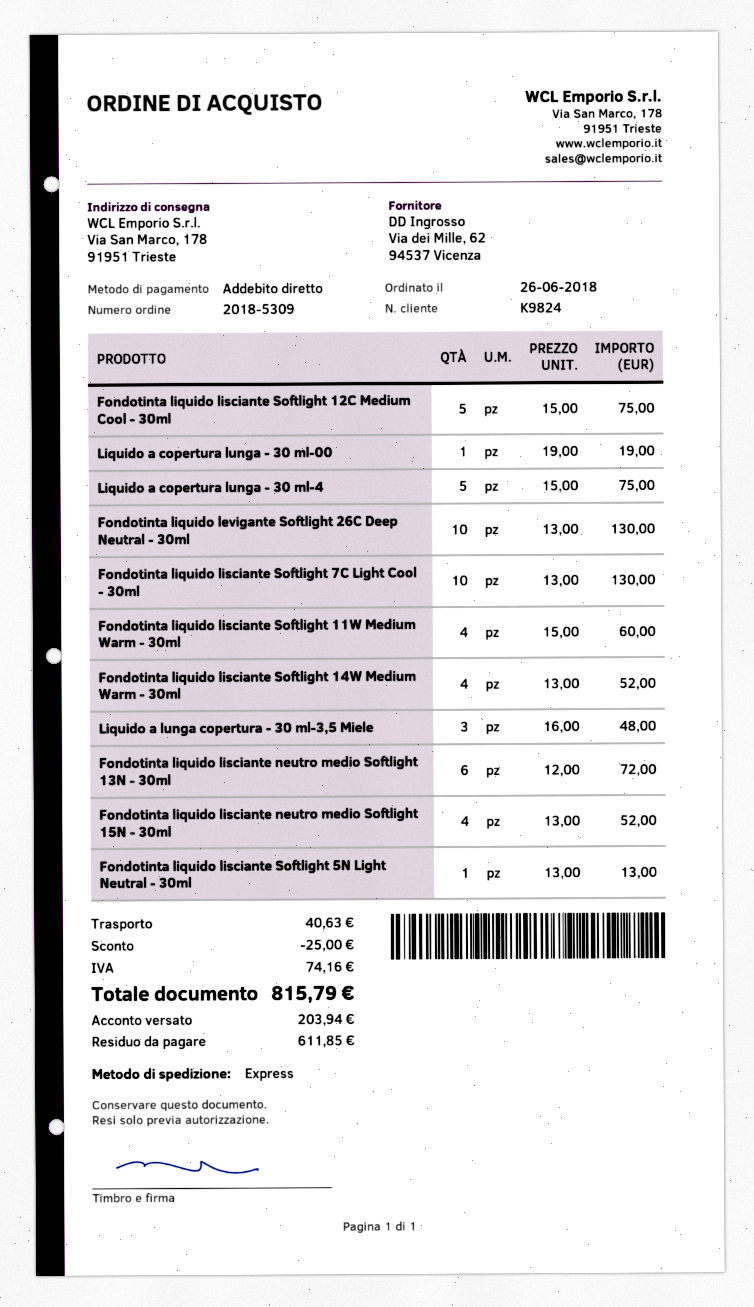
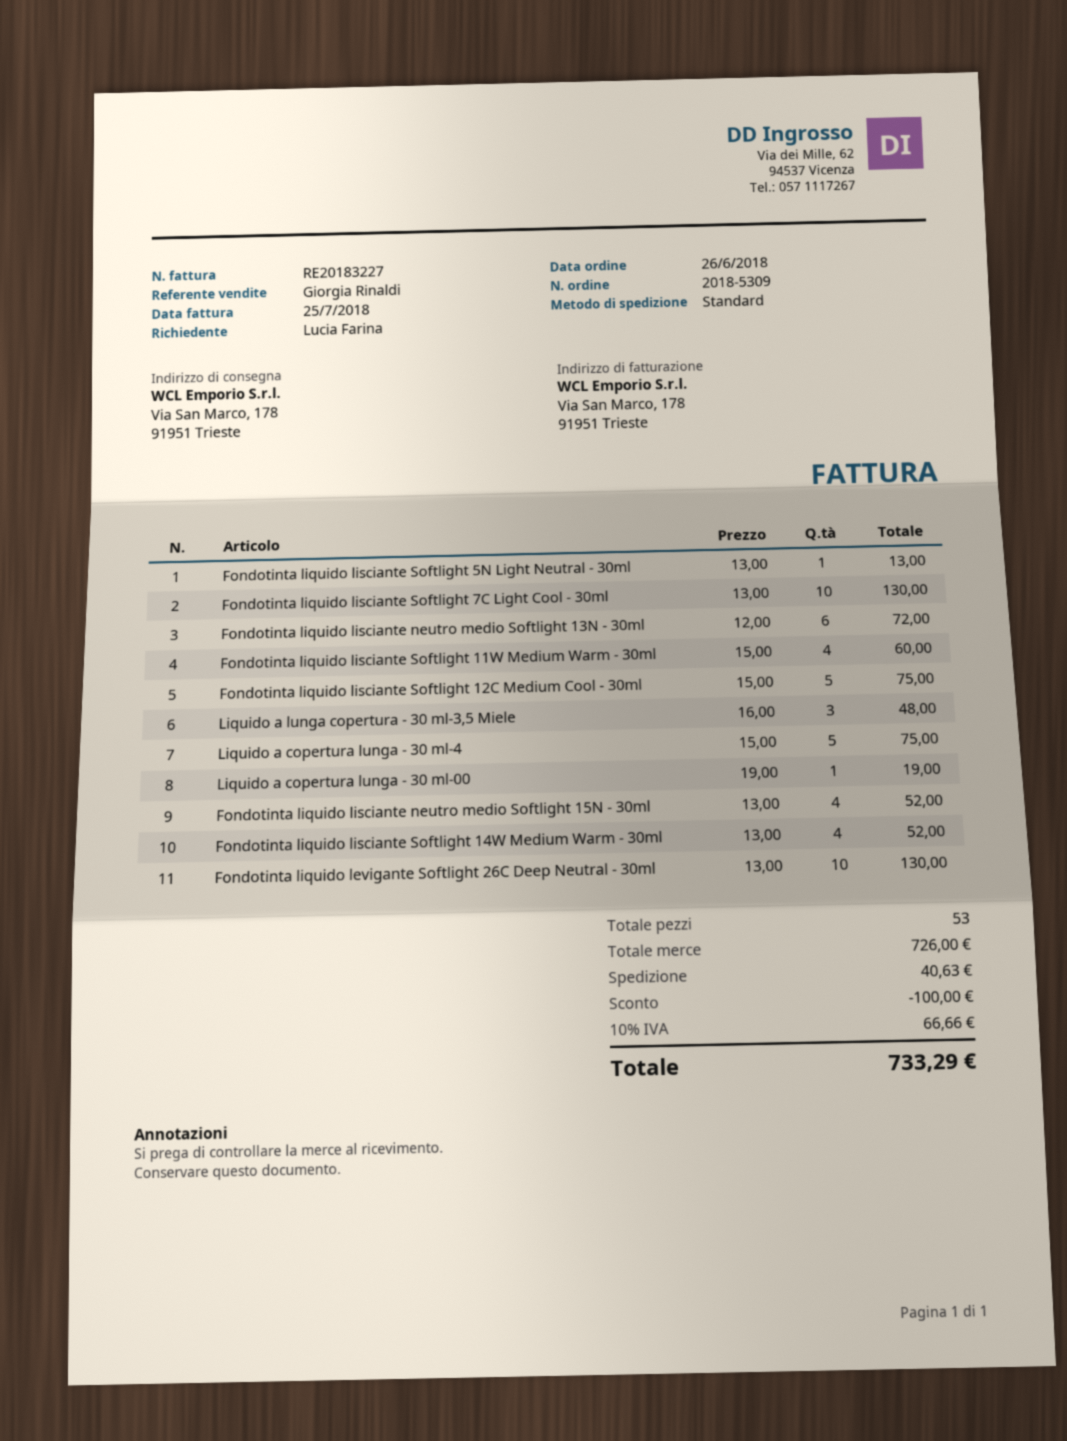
shipping method: express -> standard
discount: 25.00 -> 100.00
tax: 74.16 -> 66.66
total: 815.79 -> 733.29

